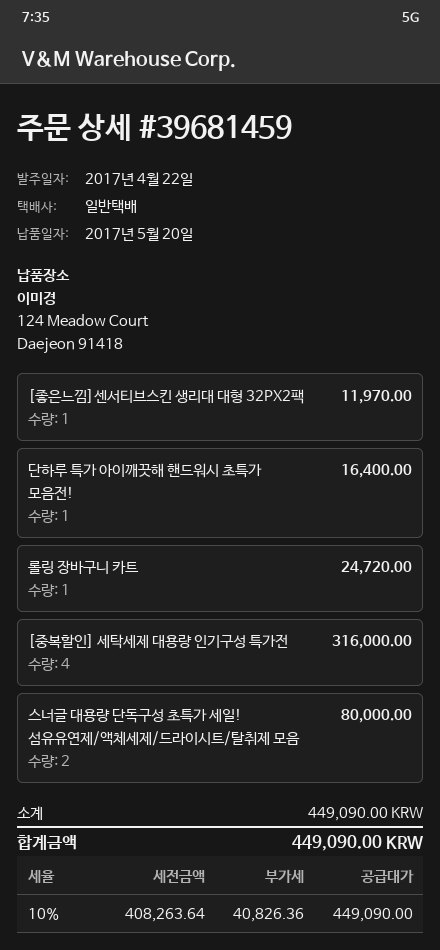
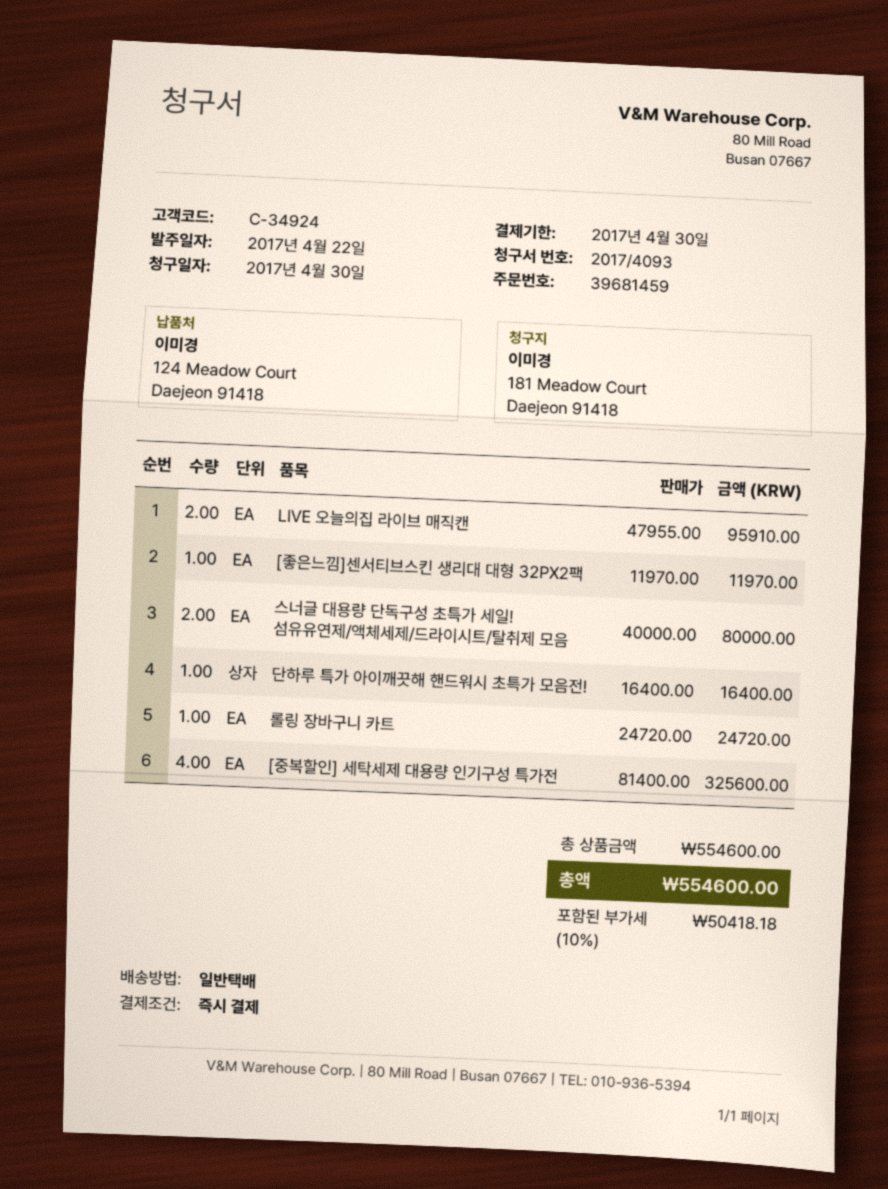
[중복할인] 세탁세제 대용량 인기구성 특가전: 4 for 316000.00 -> 4 for 325600.00
LIVE 오늘의집 라이브 매직캔: none -> 2 for 95910.00
subtotal: 449090.00 -> 554600.00
tax: 10% = 40826.36 -> 10% = 50418.18
total: 449090.00 -> 554600.00

